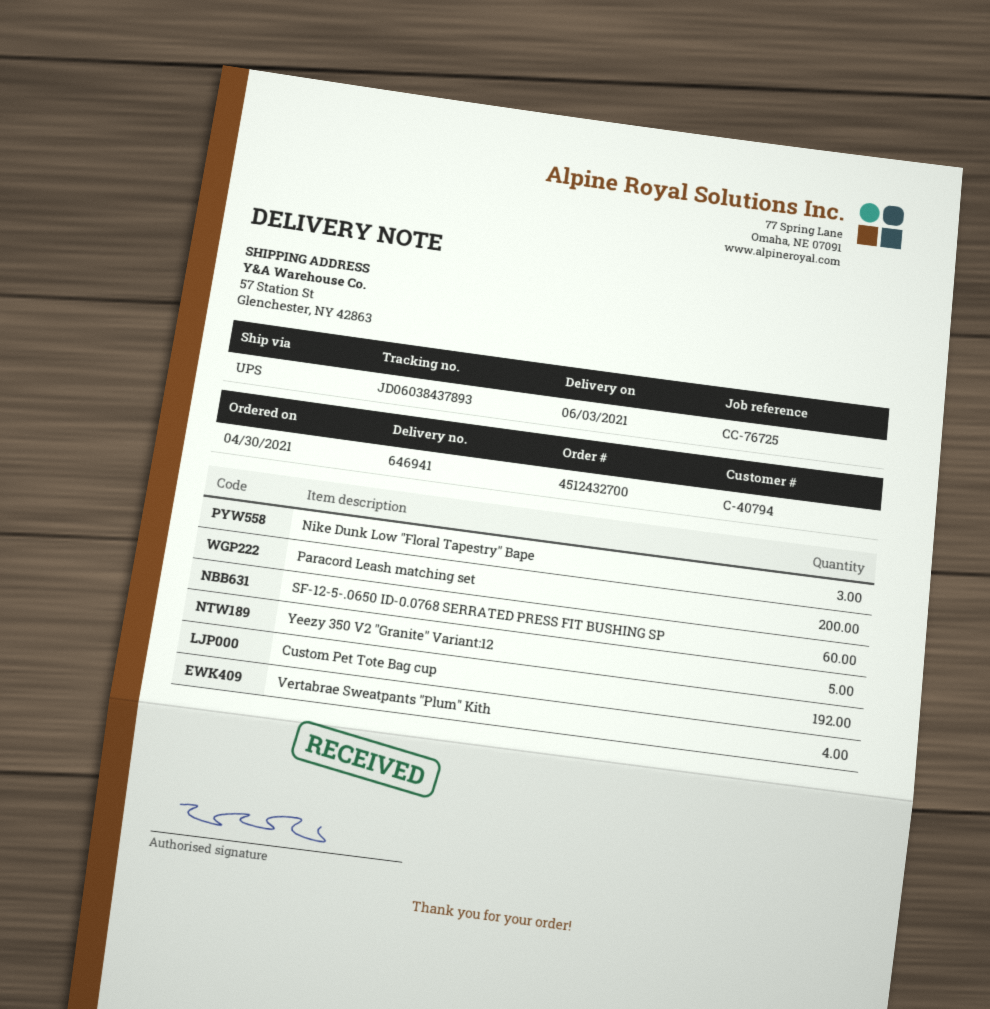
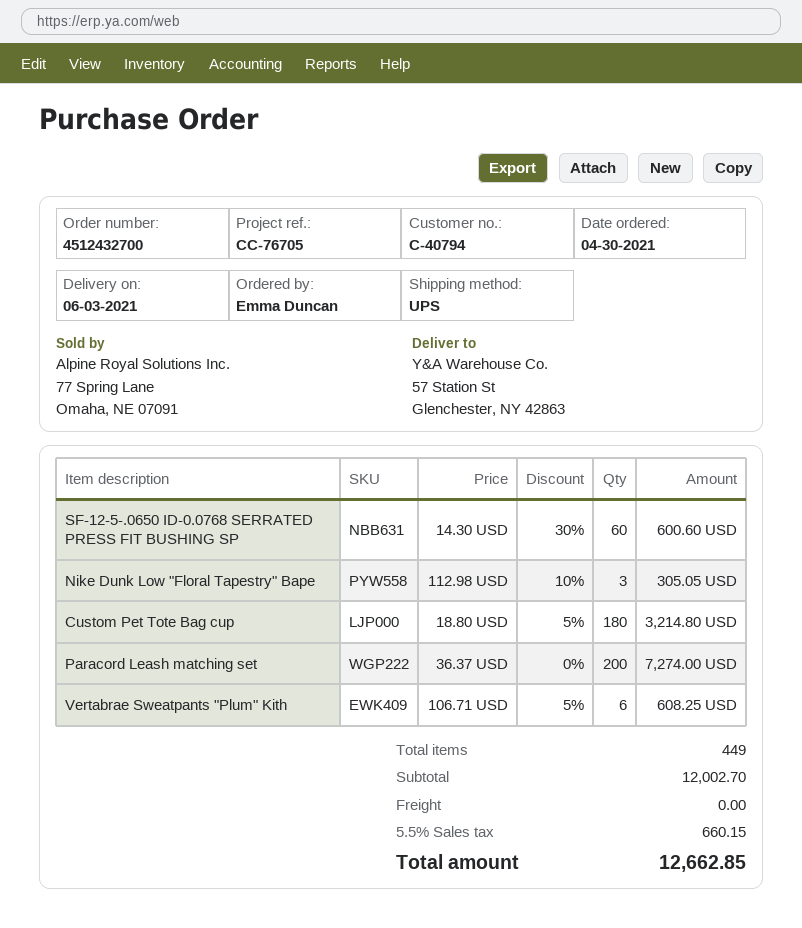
reference: CC-76725 -> CC-76705
Yeezy 350 V2 "Granite" Variant:12: 5 -> none
Custom Pet Tote Bag cup: 192 -> 180
Vertabrae Sweatpants "Plum" Kith: 4 -> 6

